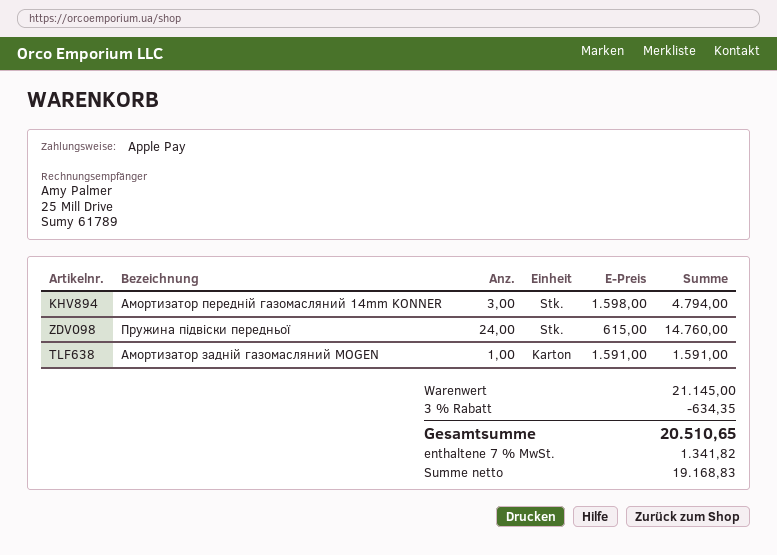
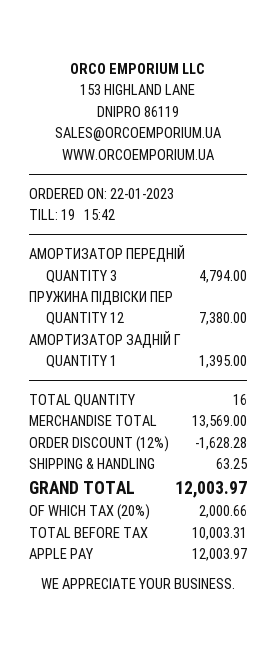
Пружина підвіски передньої: 24 for 14760.00 -> 12 for 7380.00
Амортизатор задній газомасляний MOGEN: 1 for 1591.00 -> 1 for 1395.00
subtotal: 21145.00 -> 13569.00
discount: 3% = 634.35 -> 12% = 1628.28
shipping: none -> 63.25
net: 19168.83 -> 10003.31
tax: 7% = 1341.82 -> 20% = 2000.66
total: 20510.65 -> 12003.97

